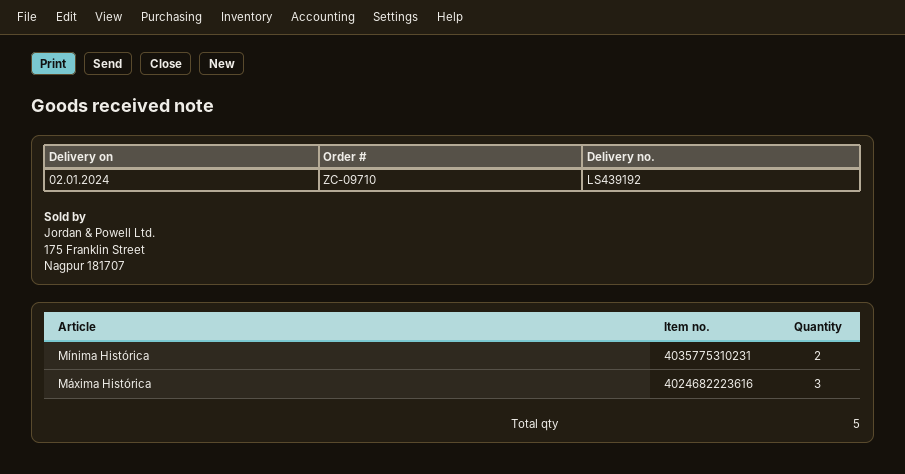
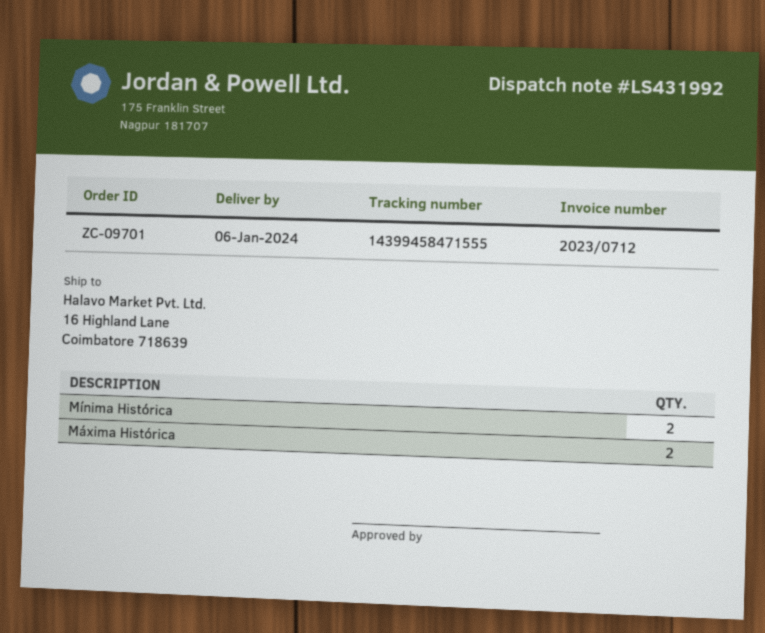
order number: ZC-09710 -> ZC-09701
delivery note number: LS439192 -> LS431992
delivery date: 2024-01-02 -> 2024-01-06
Máxima Histórica: 3 -> 2

